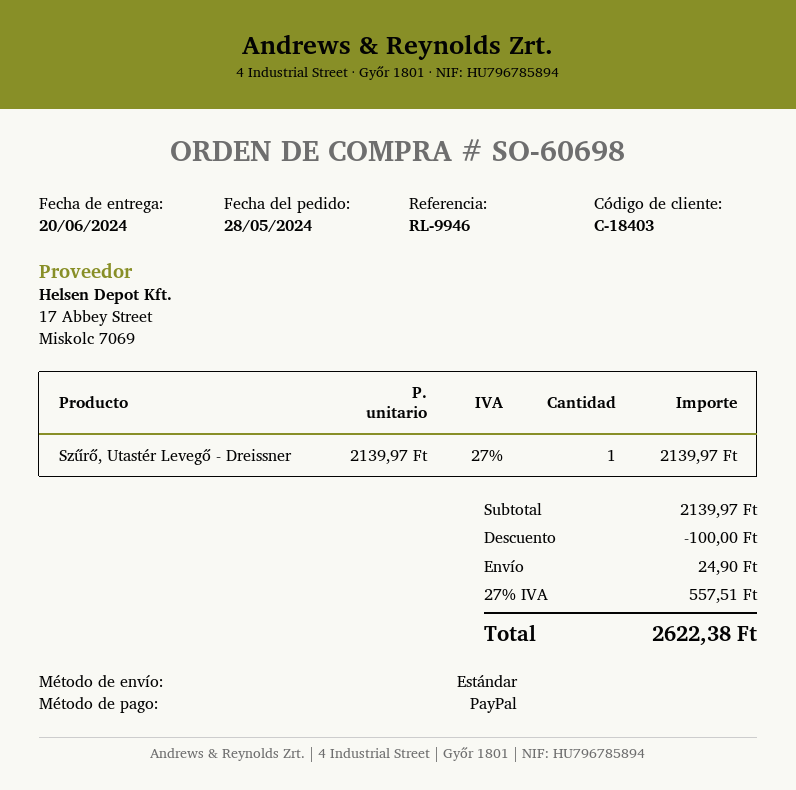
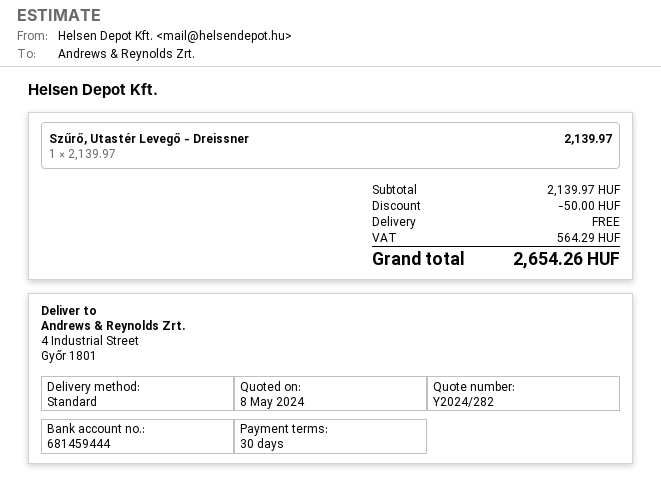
discount: 100.00 -> 50.00
shipping: 24.90 -> 0.00
tax: 557.51 -> 564.29
total: 2622.38 -> 2654.26

